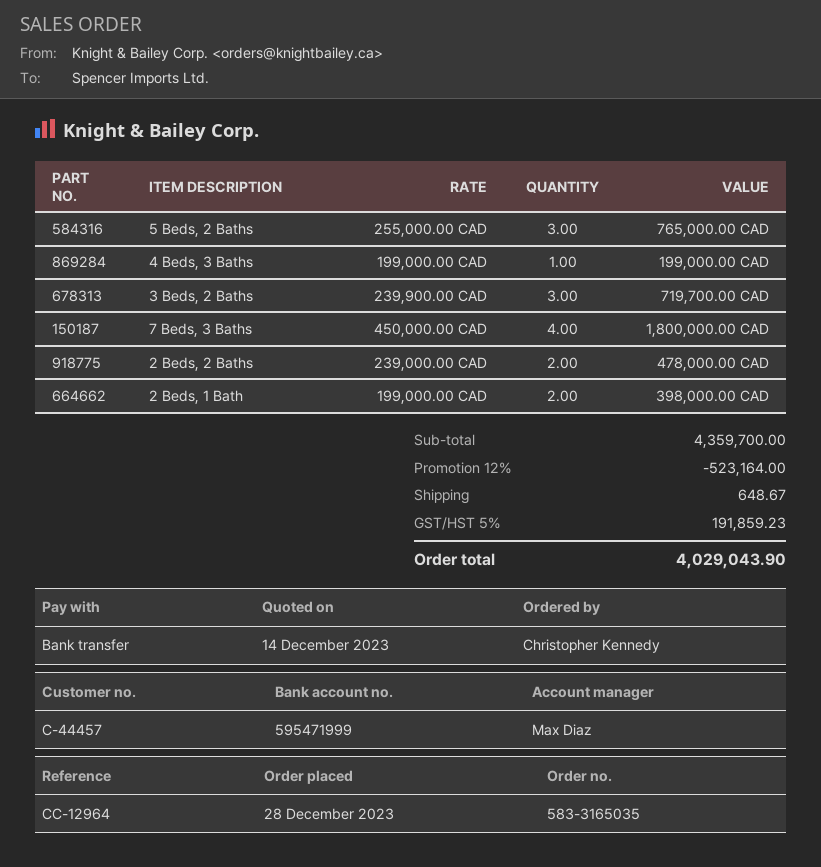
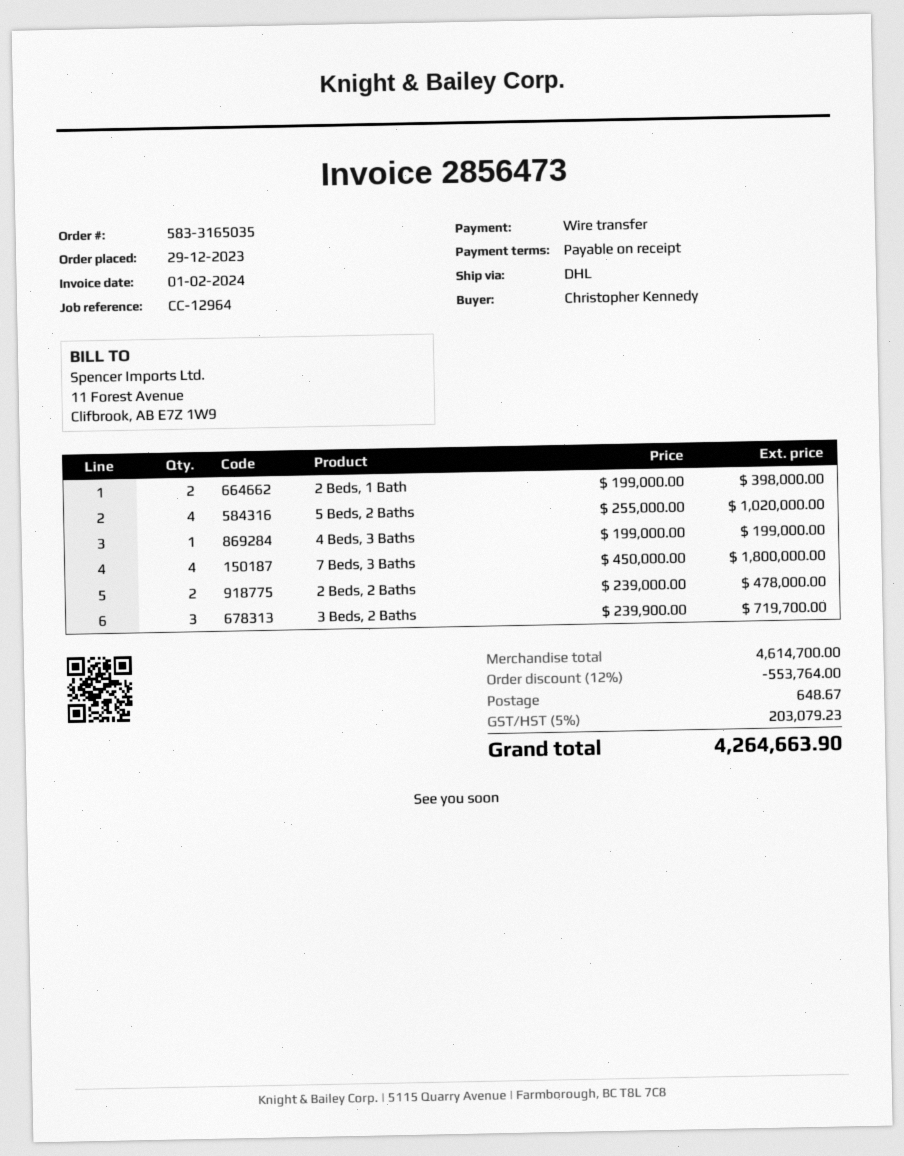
order date: 2023-12-28 -> 2023-12-29
5 Beds, 2 Baths: 3 x 255000.00 = 765000.00 -> 4 x 255000.00 = 1020000.00
subtotal: 4359700.00 -> 4614700.00
discount: 12% = 523164.00 -> 12% = 553764.00
tax: 5% = 191859.23 -> 5% = 203079.23
total: 4029043.90 -> 4264663.90

